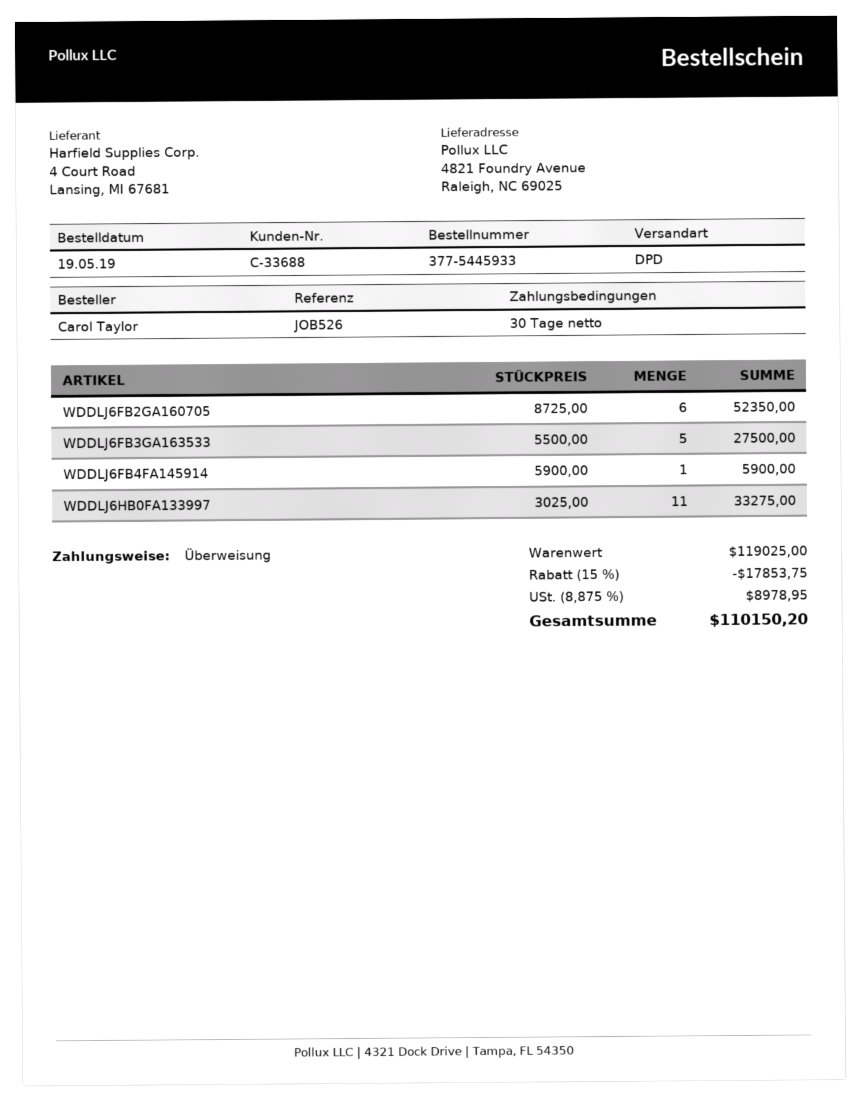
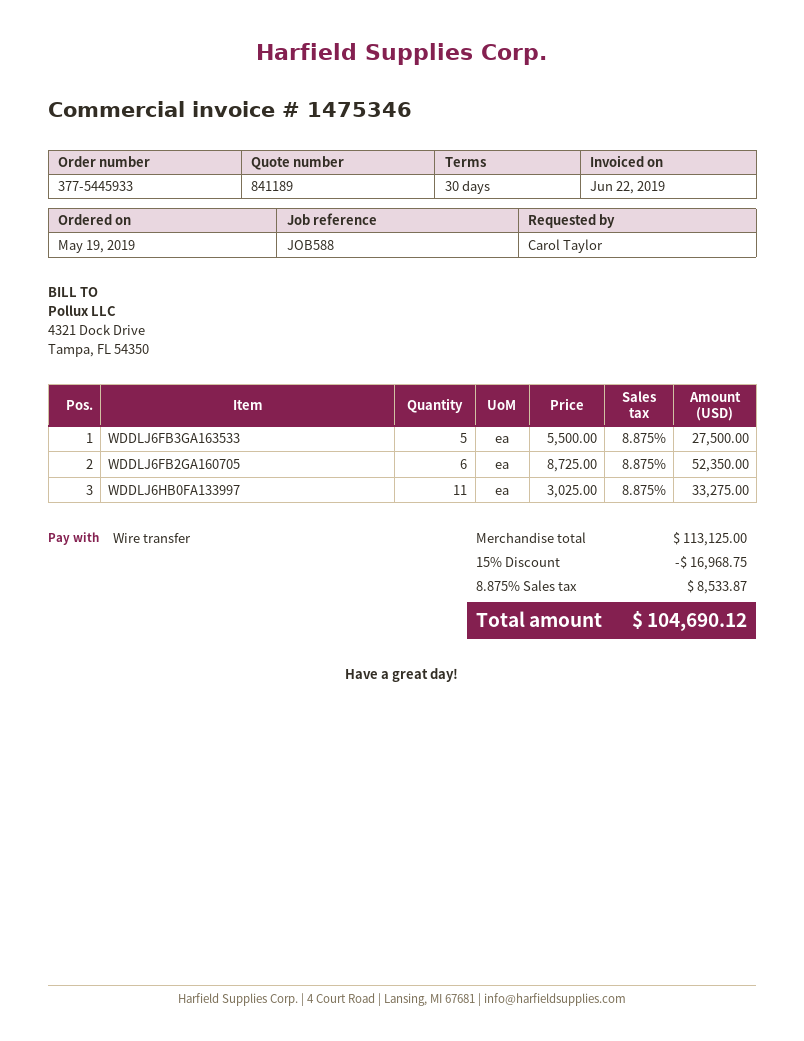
reference: JOB526 -> JOB588
WDDLJ6FB4FA145914: 1 x 5900.00 = 5900.00 -> none
subtotal: 119025.00 -> 113125.00
discount: 15% = 17853.75 -> 15% = 16968.75
tax: 8.875% = 8978.95 -> 8.875% = 8533.87
total: 110150.20 -> 104690.12

